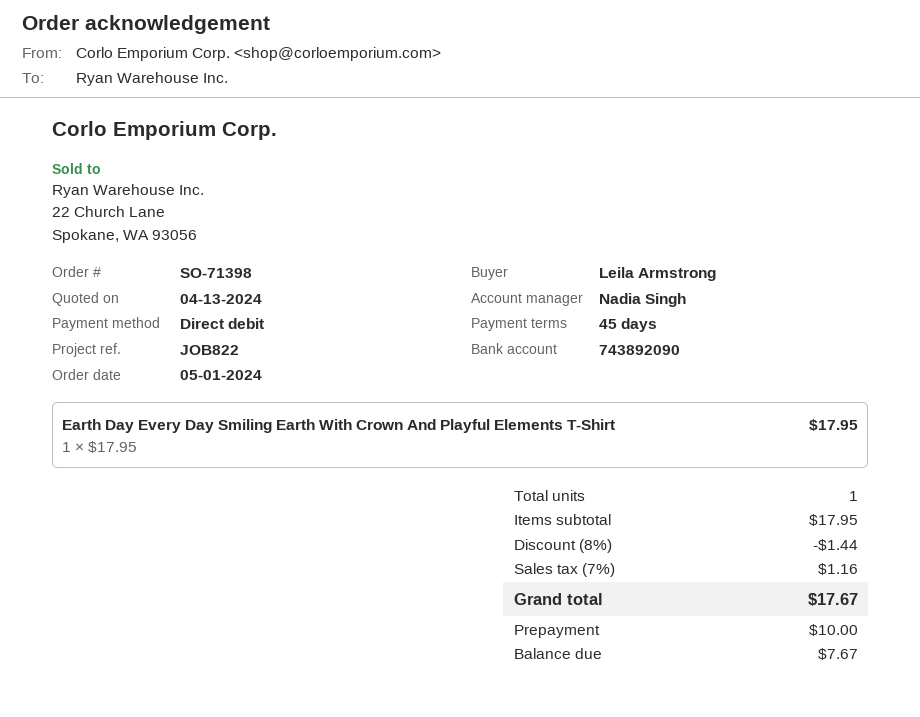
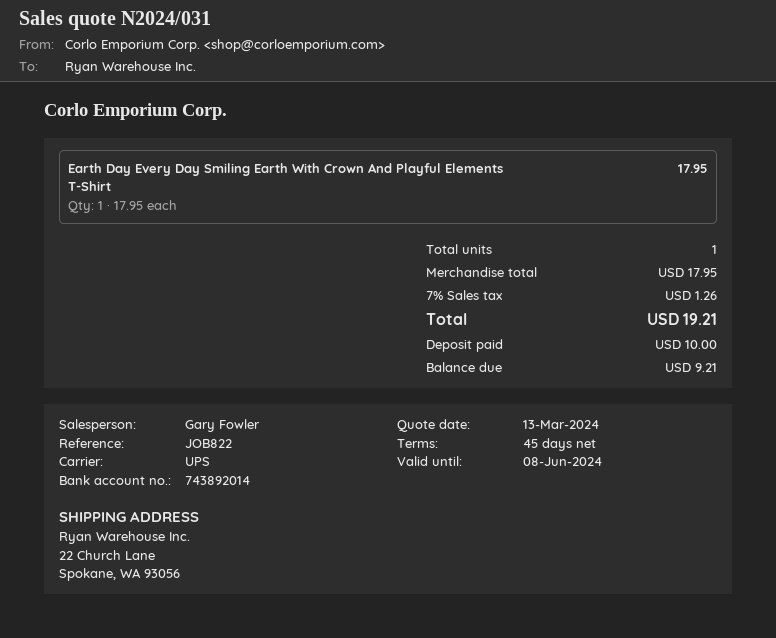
quote date: 2024-04-13 -> 2024-03-13
sales rep: Nadia Singh -> Gary Fowler
bank account: 743892090 -> 743892014
discount: 8% = 1.44 -> none
tax: 7% = 1.16 -> 7% = 1.26
total: 17.67 -> 19.21
balance: 7.67 -> 9.21

